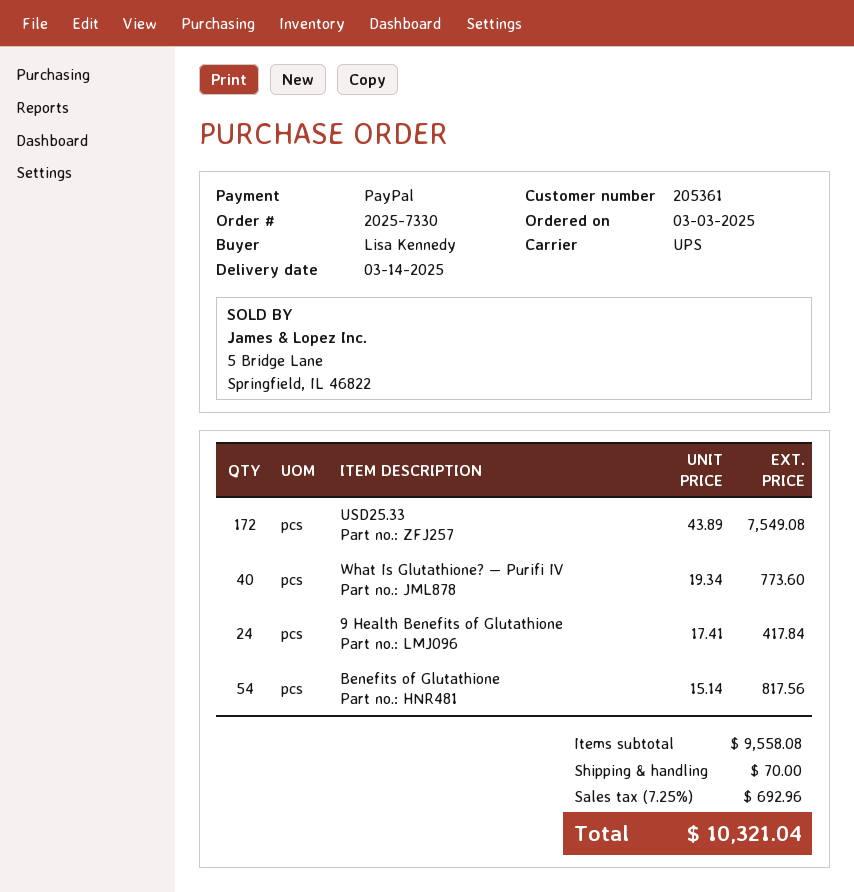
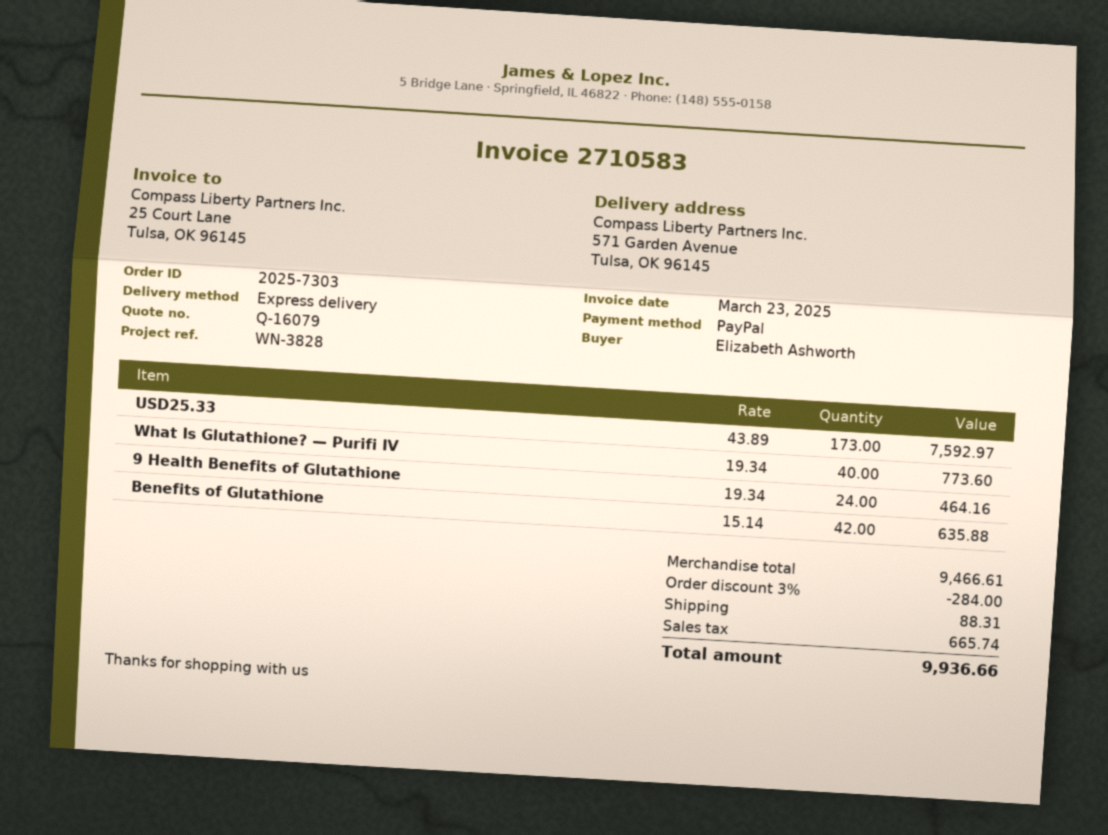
order number: 2025-7330 -> 2025-7303
ordered by: Lisa Kennedy -> Elizabeth Ashworth
shipping method: UPS -> express
USD25.33: 172 x 43.89 = 7549.08 -> 173 x 43.89 = 7592.97
9 Health Benefits of Glutathione: 24 x 17.41 = 417.84 -> 24 x 19.34 = 464.16
Benefits of Glutathione: 54 x 15.14 = 817.56 -> 42 x 15.14 = 635.88
subtotal: 9558.08 -> 9466.61
discount: none -> 3% = 284.00
shipping: 70.00 -> 88.31
tax: 692.96 -> 665.74
total: 10321.04 -> 9936.66

